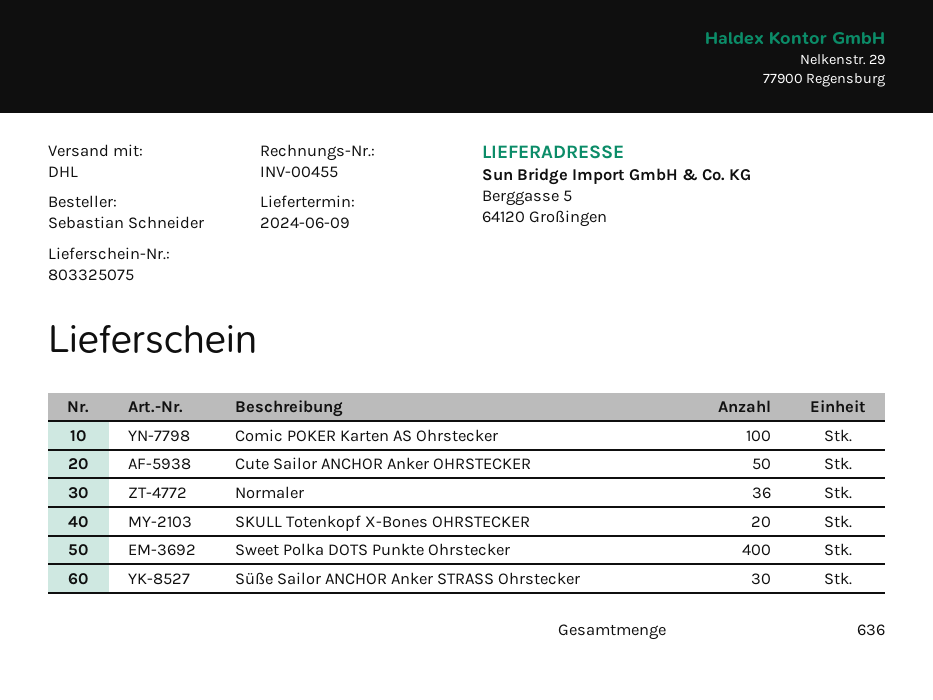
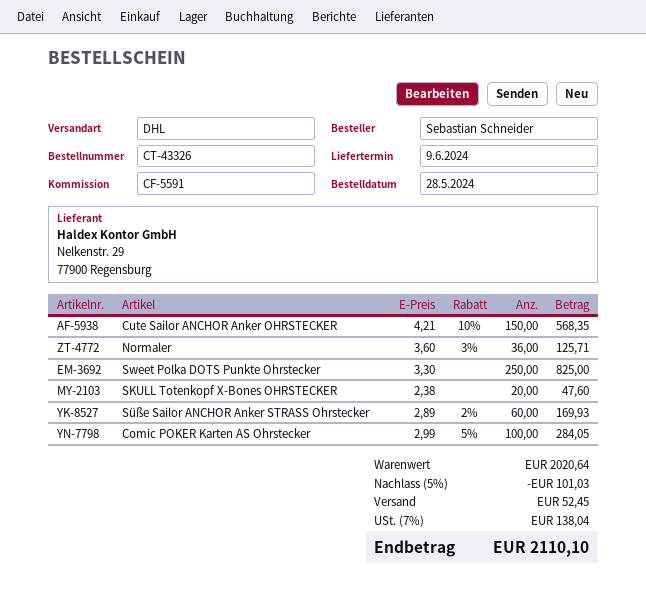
Cute Sailor ANCHOR Anker OHRSTECKER: 50 -> 150
Sweet Polka DOTS Punkte Ohrstecker: 400 -> 250
Süße Sailor ANCHOR Anker STRASS Ohrstecker: 30 -> 60

